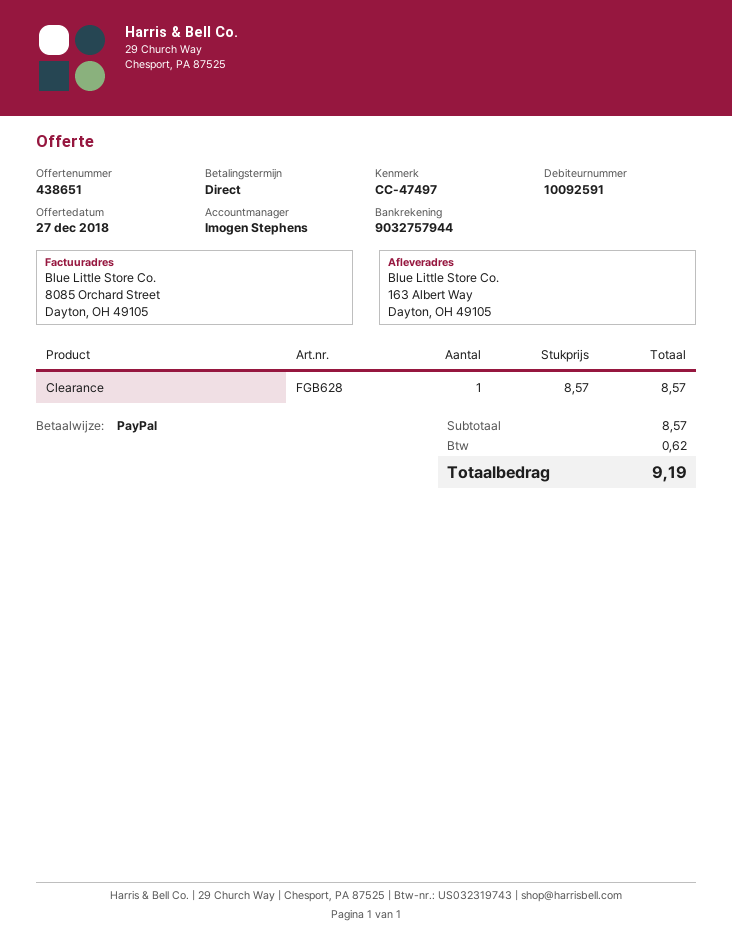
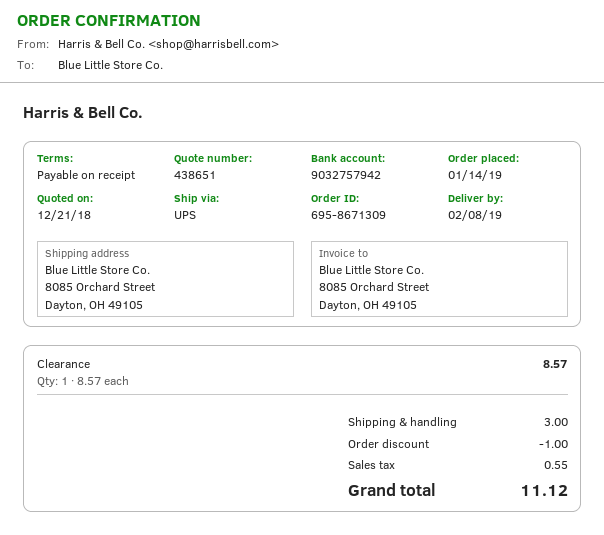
quote date: 2018-12-27 -> 2018-12-21
bank account: 9032757944 -> 9032757942
ship to: 163 Albert Way, Dayton, OH 49105 -> 8085 Orchard Street, Dayton, OH 49105
discount: none -> 1.00
shipping: none -> 3.00
tax: 0.62 -> 0.55
total: 9.19 -> 11.12

